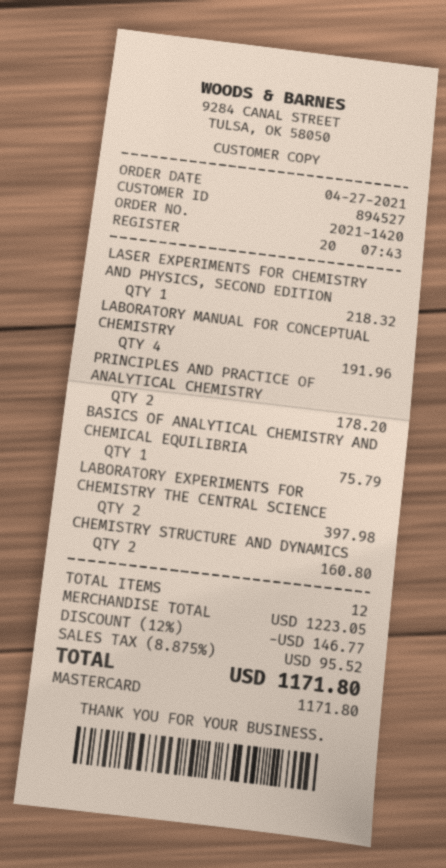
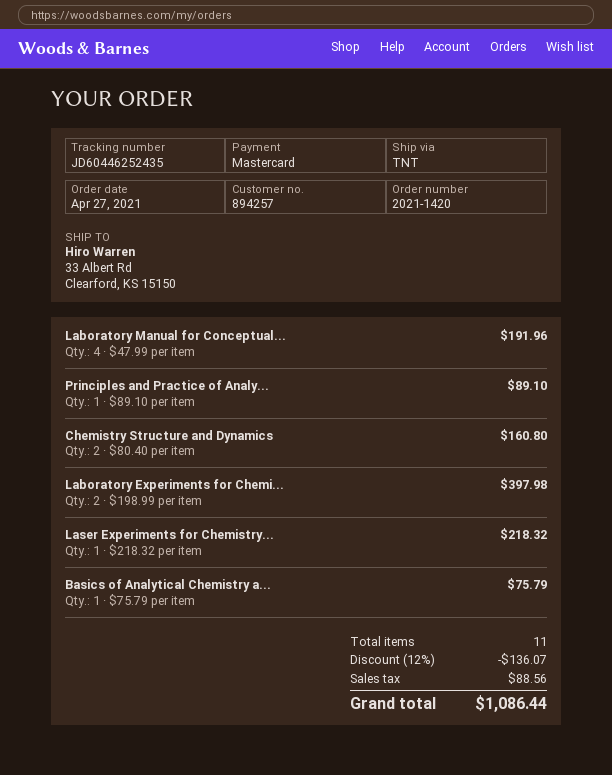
customer number: 894527 -> 894257
PRINCIPLES AND PRACTICE OF ANALYTICAL CHEMISTRY: 2 for 178.20 -> 1 for 89.10
total quantity: 12 -> 11
discount: 12% = 146.77 -> 12% = 136.07
tax: 95.52 -> 88.56
total: 1171.80 -> 1086.44

